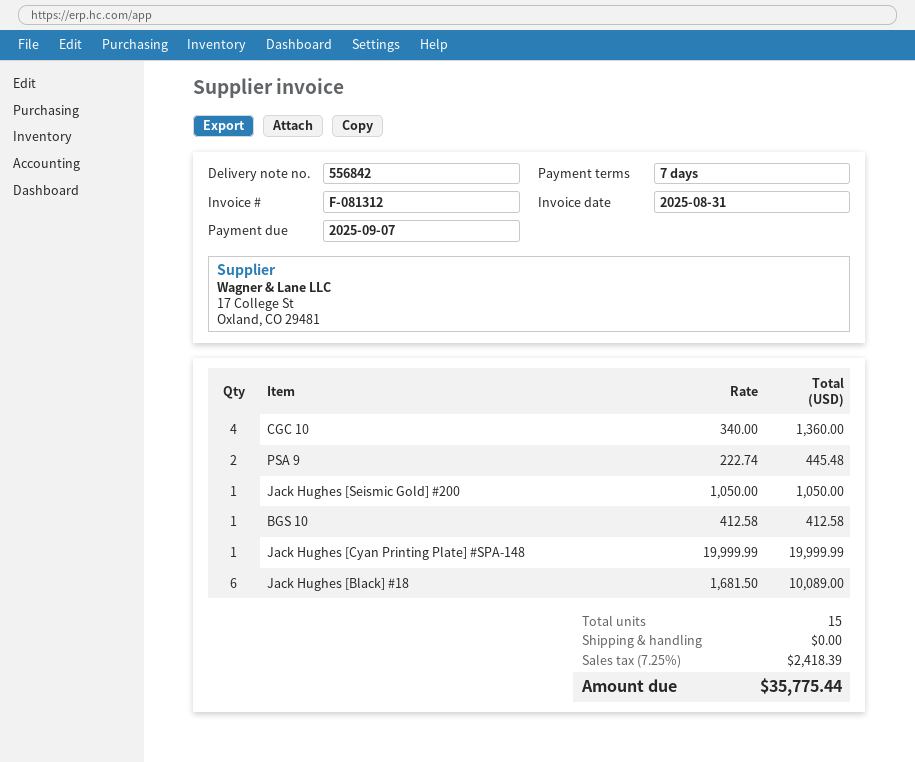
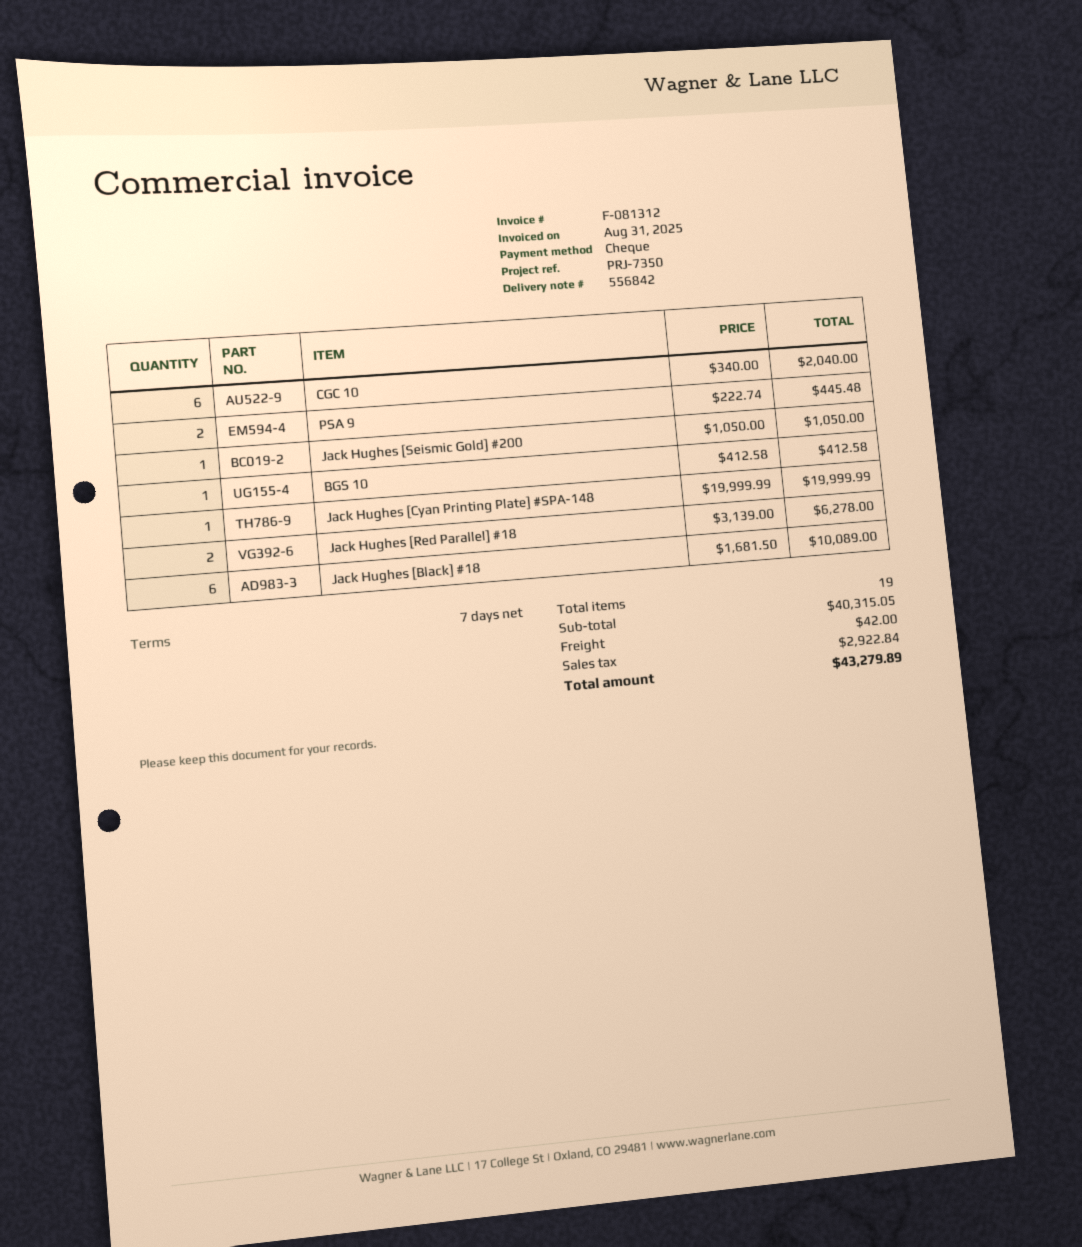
CGC 10: 4 x 340.00 = 1360.00 -> 6 x 340.00 = 2040.00
Jack Hughes [Red Parallel] #18: none -> 2 x 3139.00 = 6278.00
total quantity: 15 -> 19
shipping: 0.00 -> 42.00
tax: 2418.39 -> 2922.84
total: 35775.44 -> 43279.89

